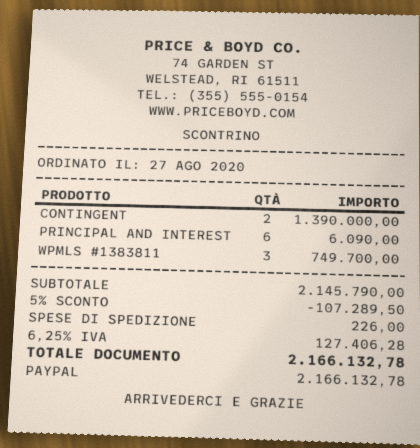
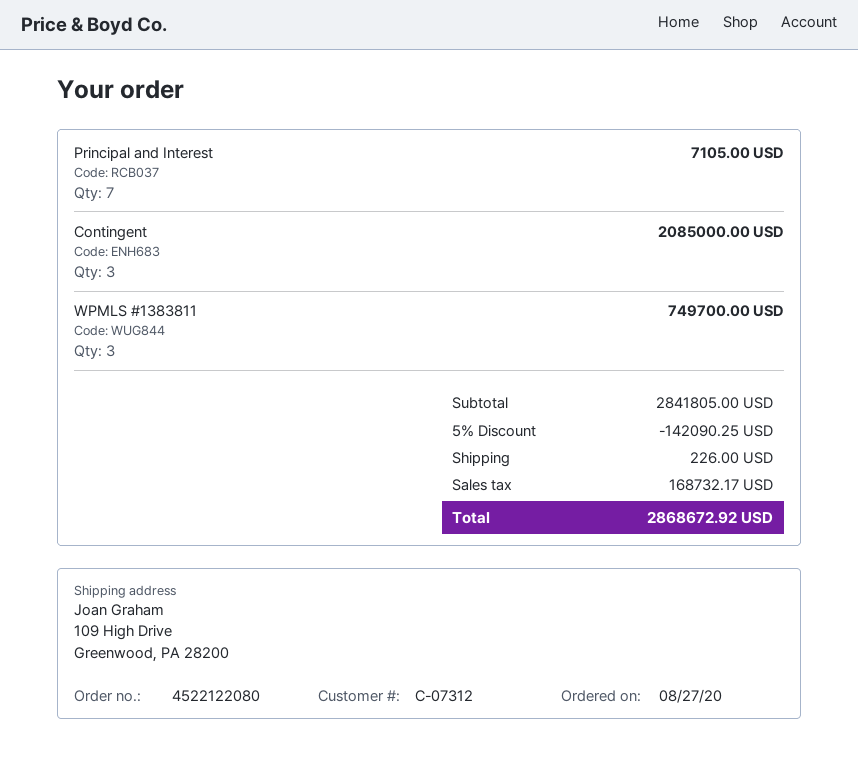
CONTINGENT: 2 for 1390000.00 -> 3 for 2085000.00
PRINCIPAL AND INTEREST: 6 for 6090.00 -> 7 for 7105.00
subtotal: 2145790.00 -> 2841805.00
discount: 5% = 107289.50 -> 5% = 142090.25
tax: 127406.28 -> 168732.17
total: 2166132.78 -> 2868672.92

